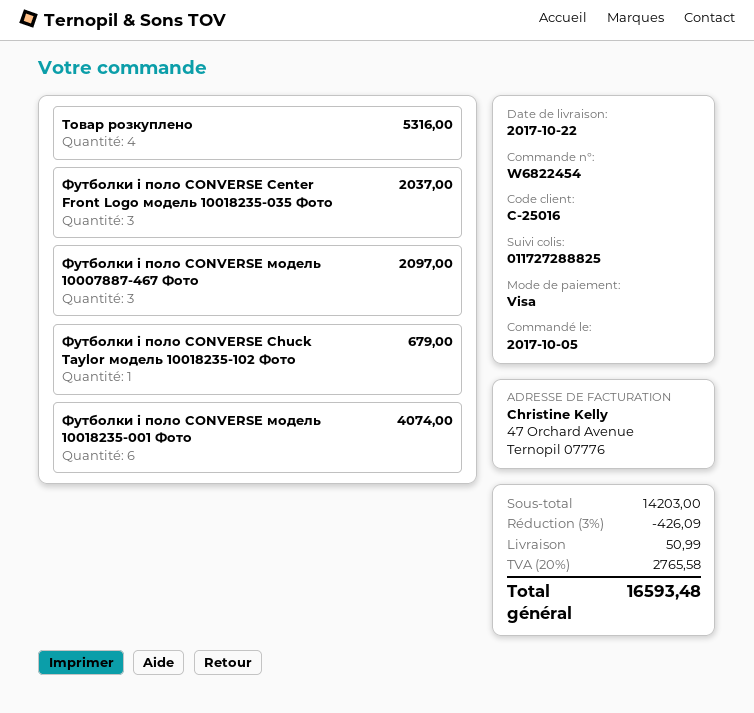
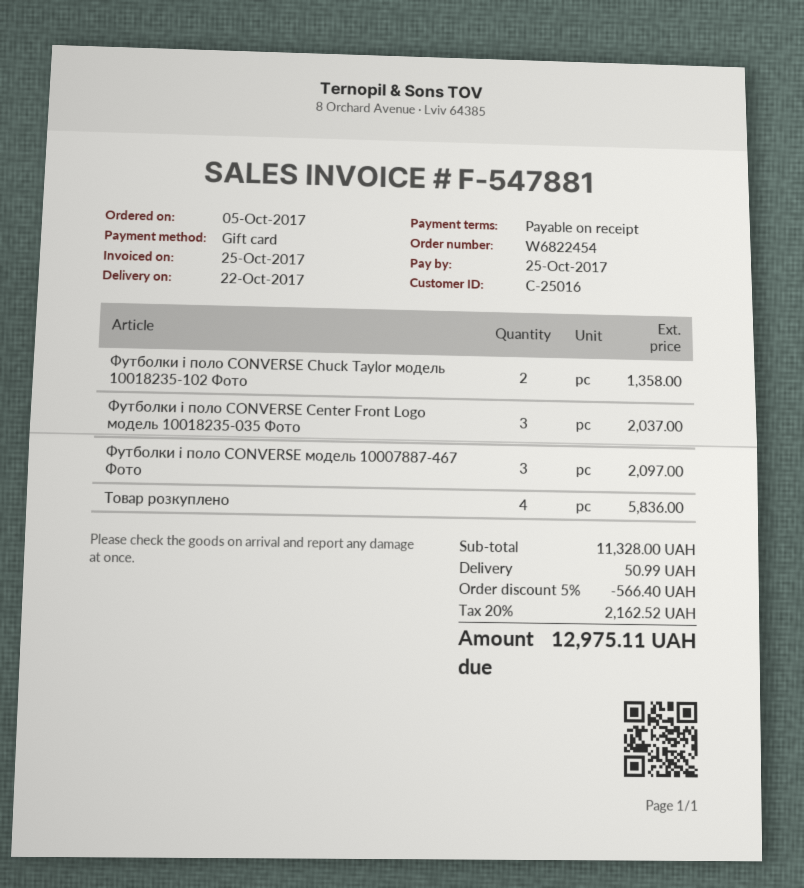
payment method: Visa -> gift card
Товар розкуплено: 4 for 5316.00 -> 4 for 5836.00
Футболки і поло CONVERSE Chuck Taylor модель 10018235-102 Фото: 1 for 679.00 -> 2 for 1358.00
Футболки і поло CONVERSE модель 10018235-001 Фото: 6 for 4074.00 -> none
subtotal: 14203.00 -> 11328.00
discount: 3% = 426.09 -> 5% = 566.40
tax: 20% = 2765.58 -> 20% = 2162.52
total: 16593.48 -> 12975.11

